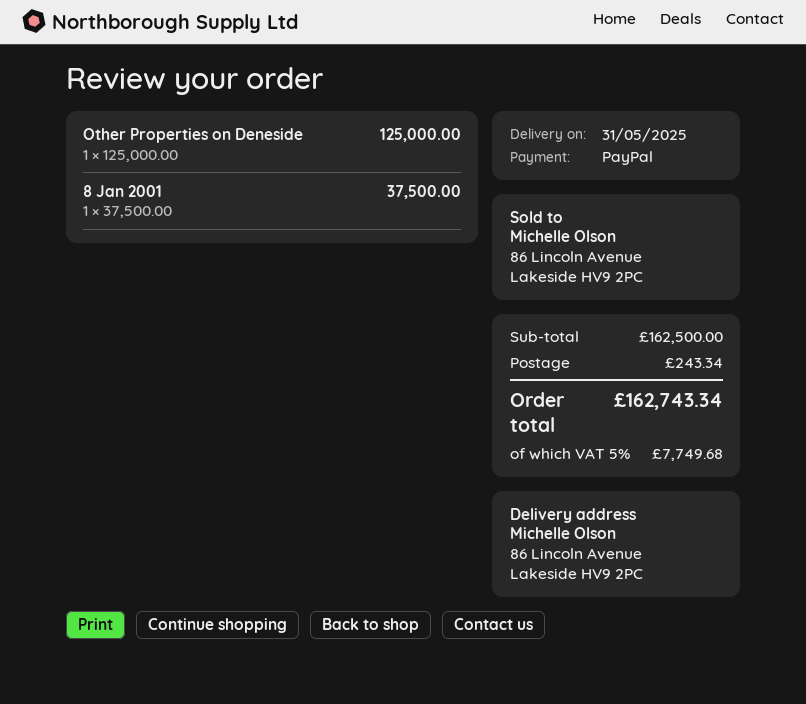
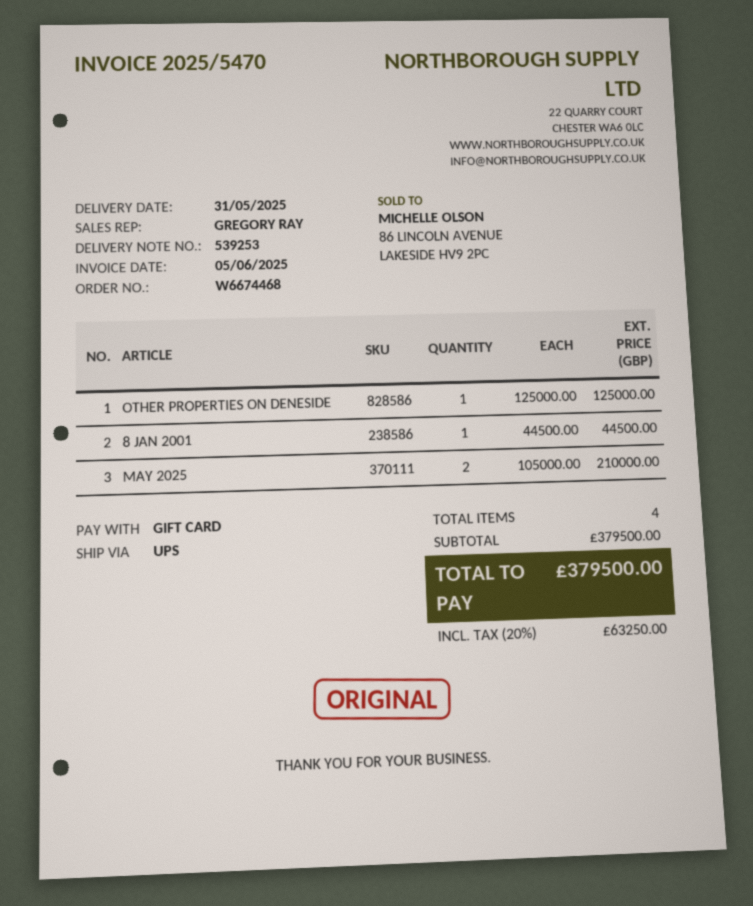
payment method: PayPal -> gift card
8 Jan 2001: 1 x 37500.00 = 37500.00 -> 1 x 44500.00 = 44500.00
MAY 2025: none -> 2 x 105000.00 = 210000.00
subtotal: 162500.00 -> 379500.00
shipping: 243.34 -> none
tax: 5% = 7749.68 -> 20% = 63250.00
total: 162743.34 -> 379500.00

